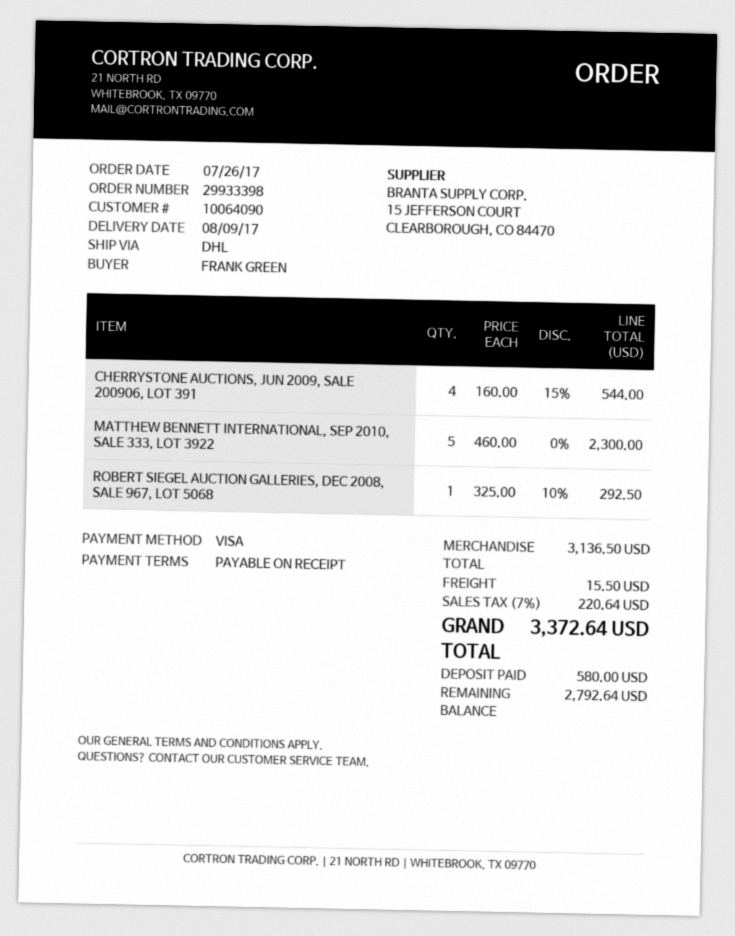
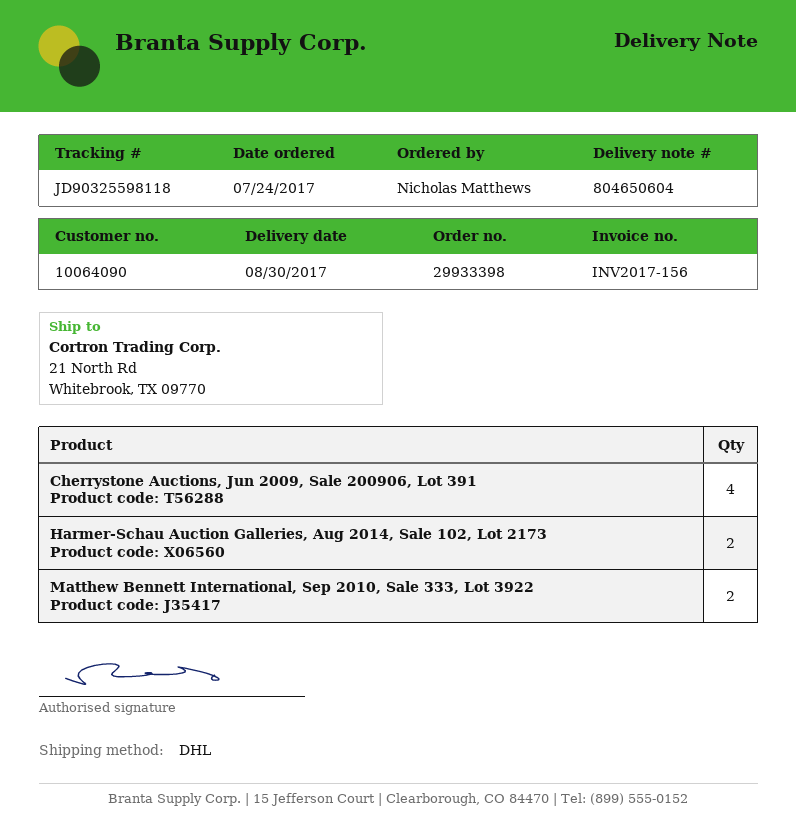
order date: 2017-07-26 -> 2017-07-24
delivery date: 2017-08-09 -> 2017-08-30
ordered by: FRANK GREEN -> Nicholas Matthews
MATTHEW BENNETT INTERNATIONAL, SEP 2010, SALE 333, LOT 3922: 5 -> 2
ROBERT SIEGEL AUCTION GALLERIES, DEC 2008, SALE 967, LOT 5068: 1 -> none
Harmer-Schau Auction Galleries, Aug 2014, Sale 102, Lot 2173: none -> 2

